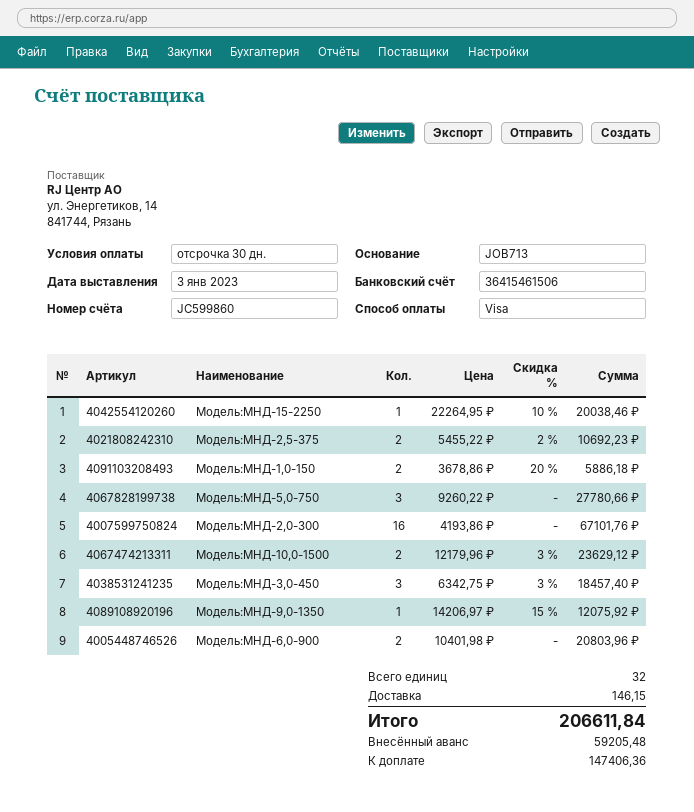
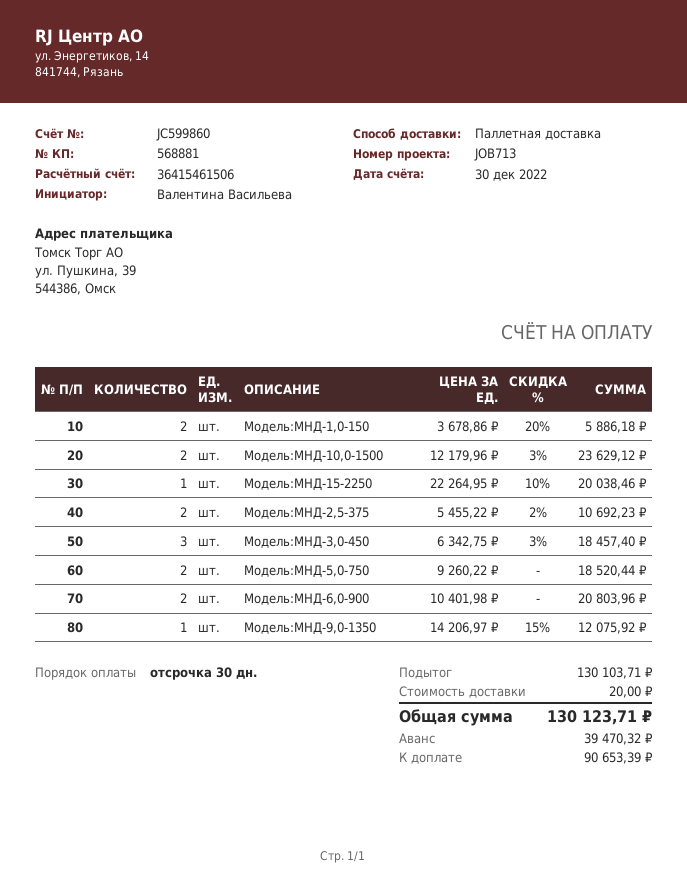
invoice date: 2023-01-03 -> 2022-12-30
Модель:МНД-5,0-750: 3 x 9260.22 = 27780.66 -> 2 x 9260.22 = 18520.44
Модель:МНД-2,0-300: 16 x 4193.86 = 67101.76 -> none
shipping: 146.15 -> 20.00
total: 206611.84 -> 130123.71
deposit: 59205.48 -> 39470.32
balance: 147406.36 -> 90653.39

